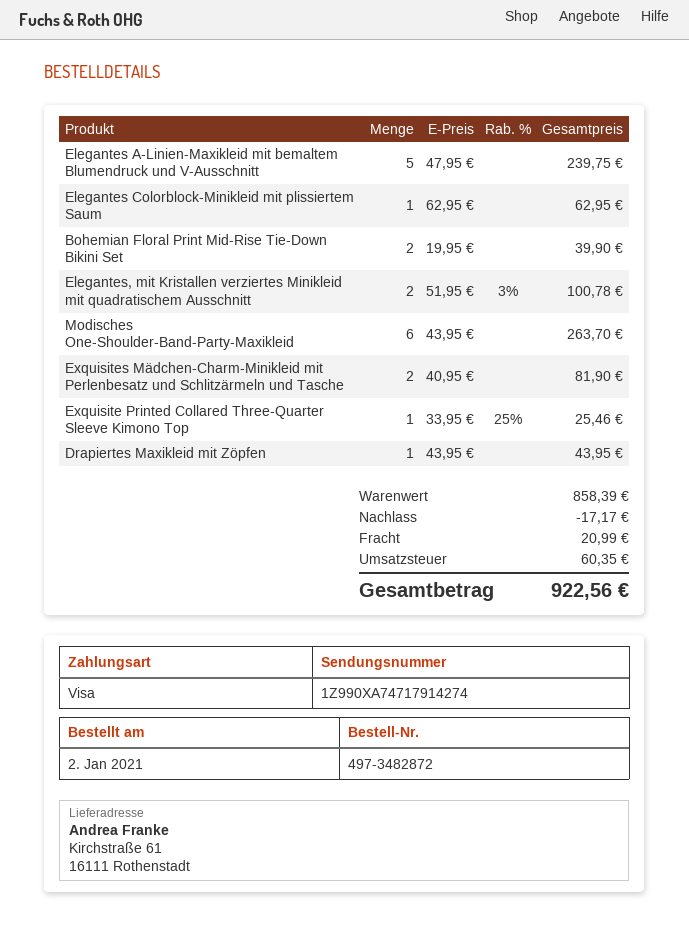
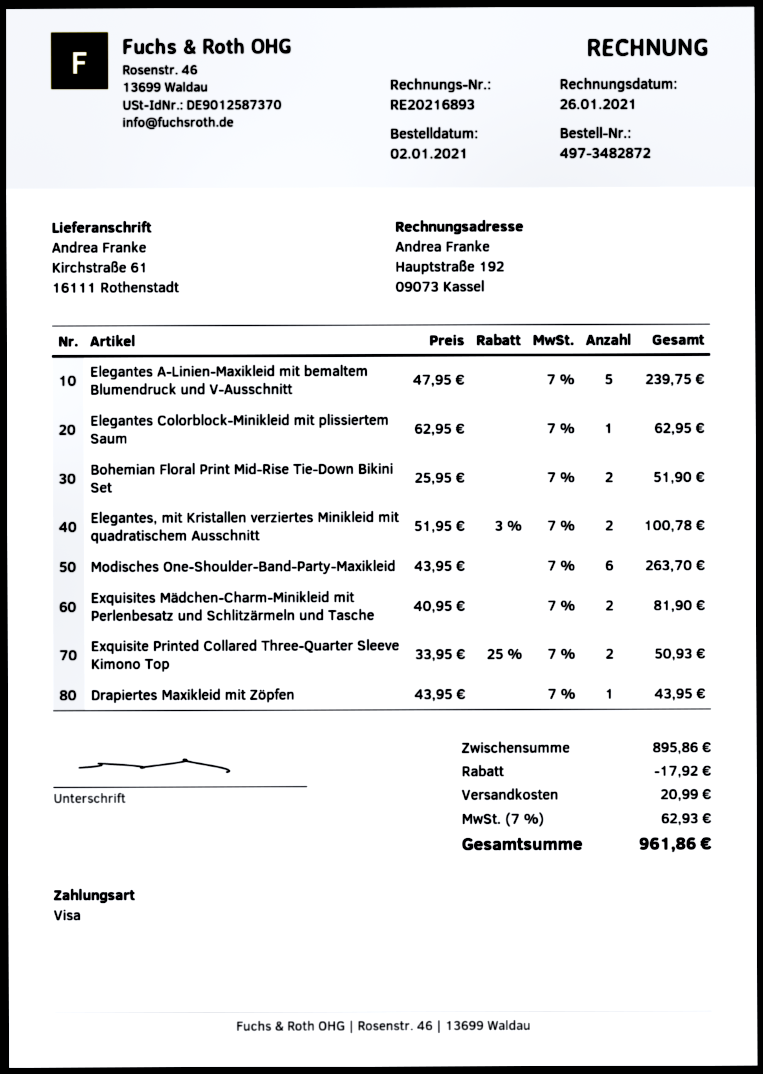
Bohemian Floral Print Mid-Rise Tie-Down Bikini Set: 2 x 19.95 = 39.90 -> 2 x 25.95 = 51.90
Exquisite Printed Collared Three-Quarter Sleeve Kimono Top: 1 x 33.95 - 25% = 25.46 -> 2 x 33.95 - 25% = 50.93
subtotal: 858.39 -> 895.86
discount: 17.17 -> 17.92
tax: 60.35 -> 62.93
total: 922.56 -> 961.86

